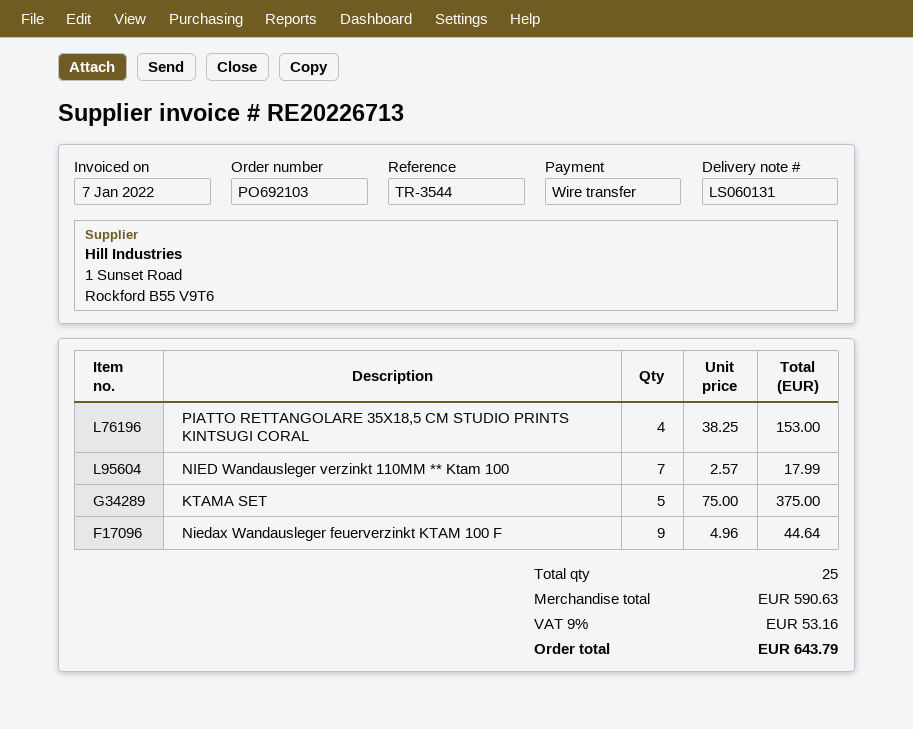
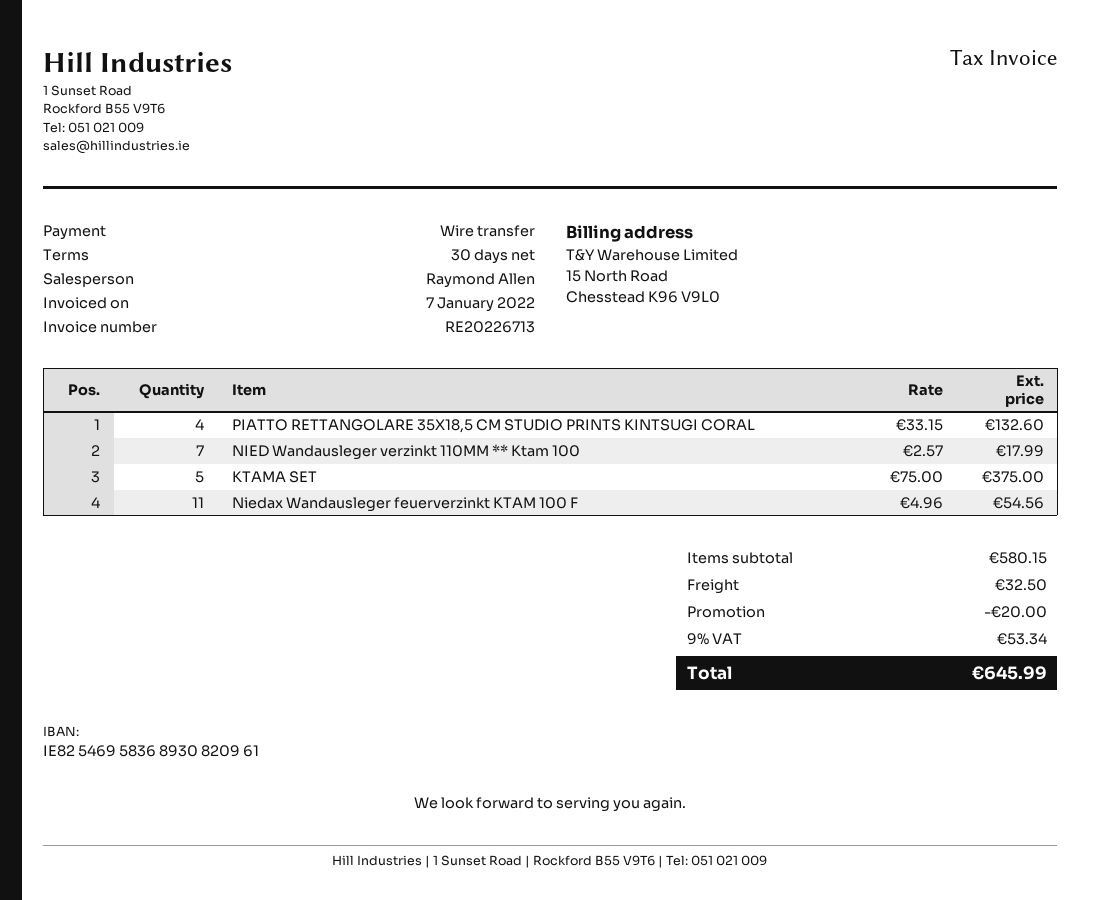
PIATTO RETTANGOLARE 35X18,5 CM STUDIO PRINTS KINTSUGI CORAL: 4 x 38.25 = 153.00 -> 4 x 33.15 = 132.60
Niedax Wandausleger feuerverzinkt KTAM 100 F: 9 x 4.96 = 44.64 -> 11 x 4.96 = 54.56
subtotal: 590.63 -> 580.15
discount: none -> 20.00
shipping: none -> 32.50
tax: 9% = 53.16 -> 9% = 53.34
total: 643.79 -> 645.99

